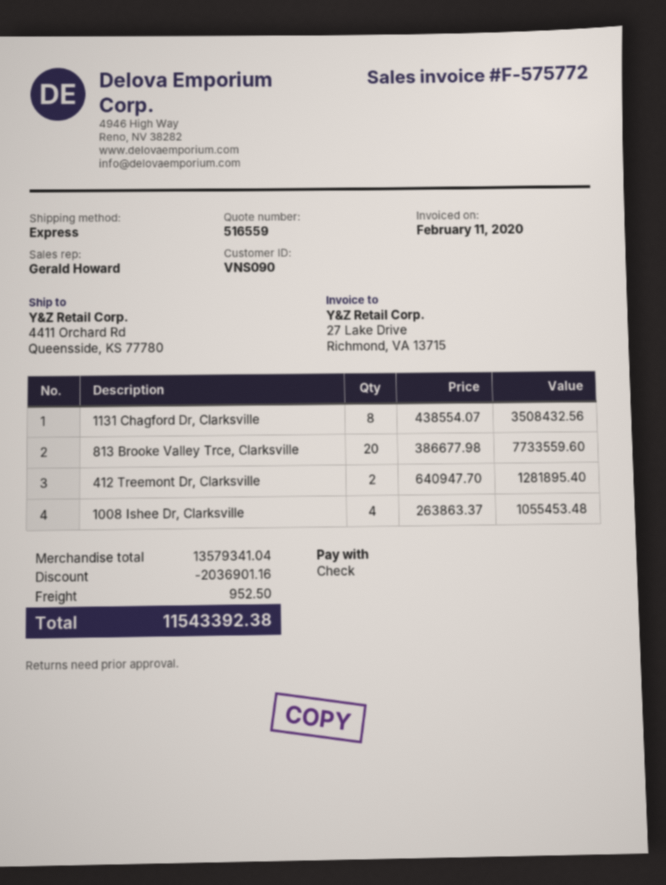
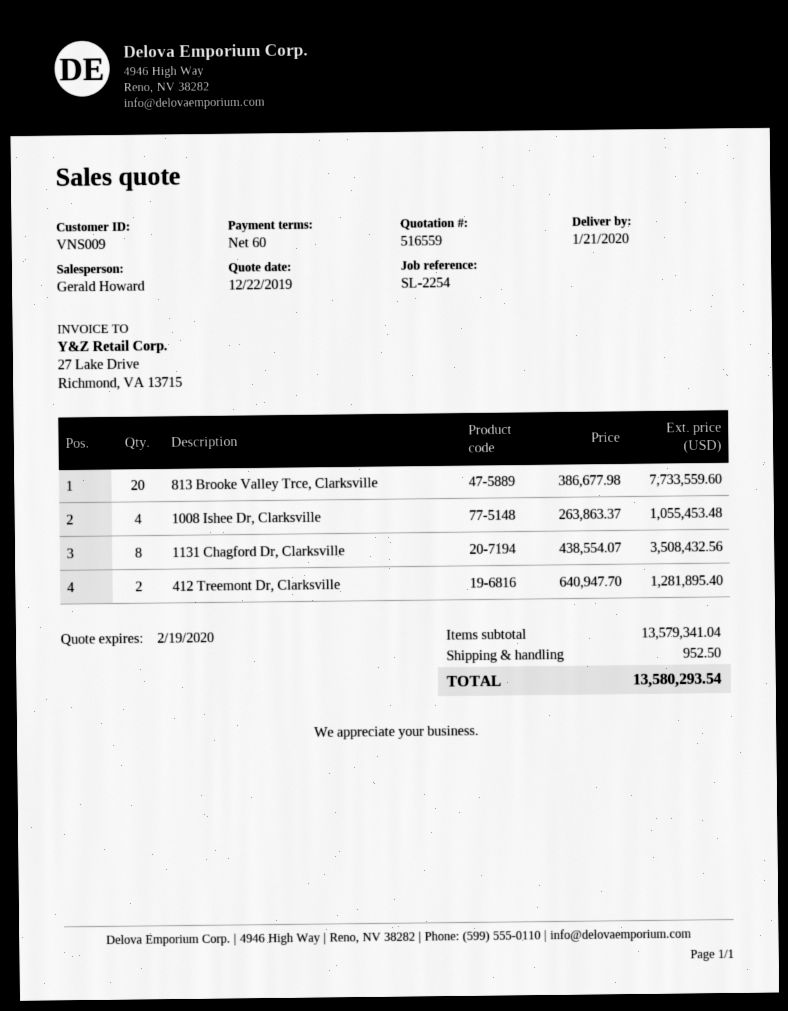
customer number: VNS090 -> VNS009
discount: 2036901.16 -> none
total: 11543392.38 -> 13580293.54

